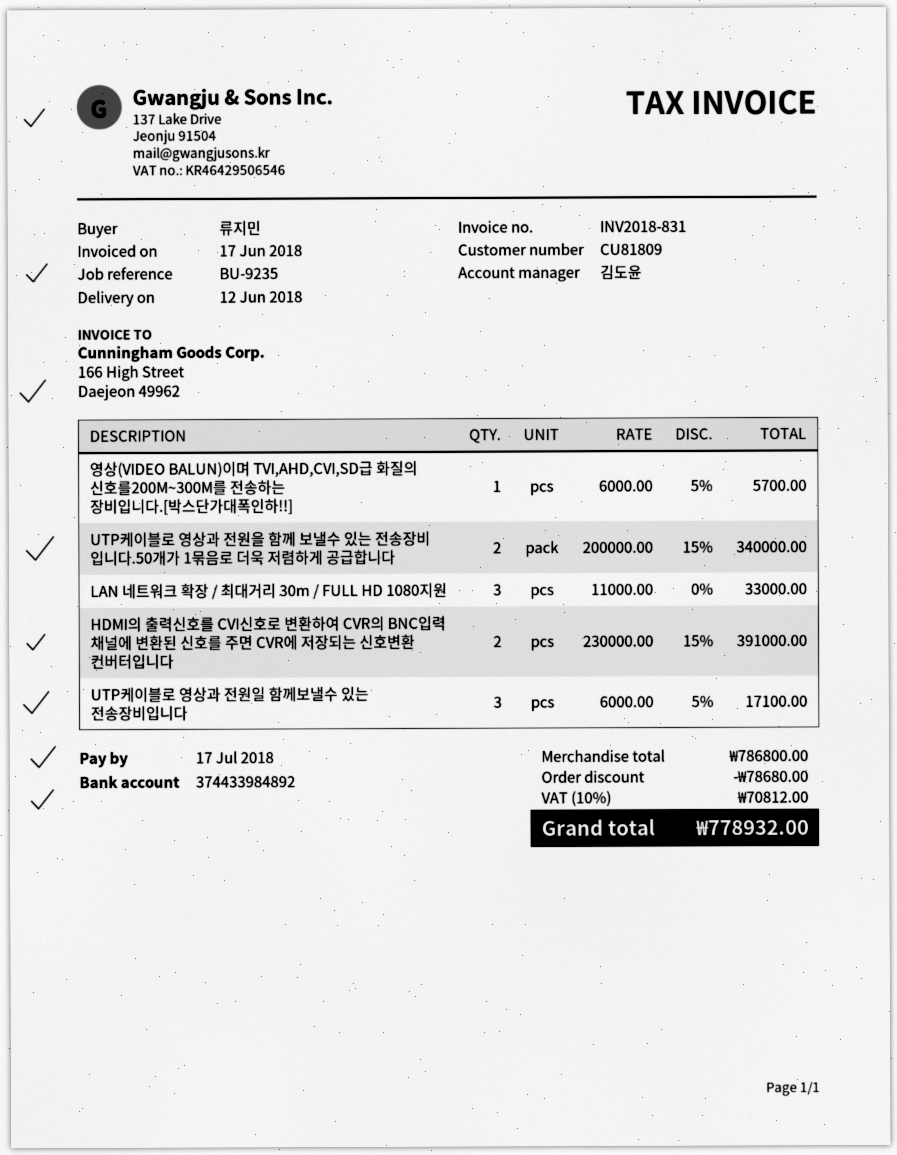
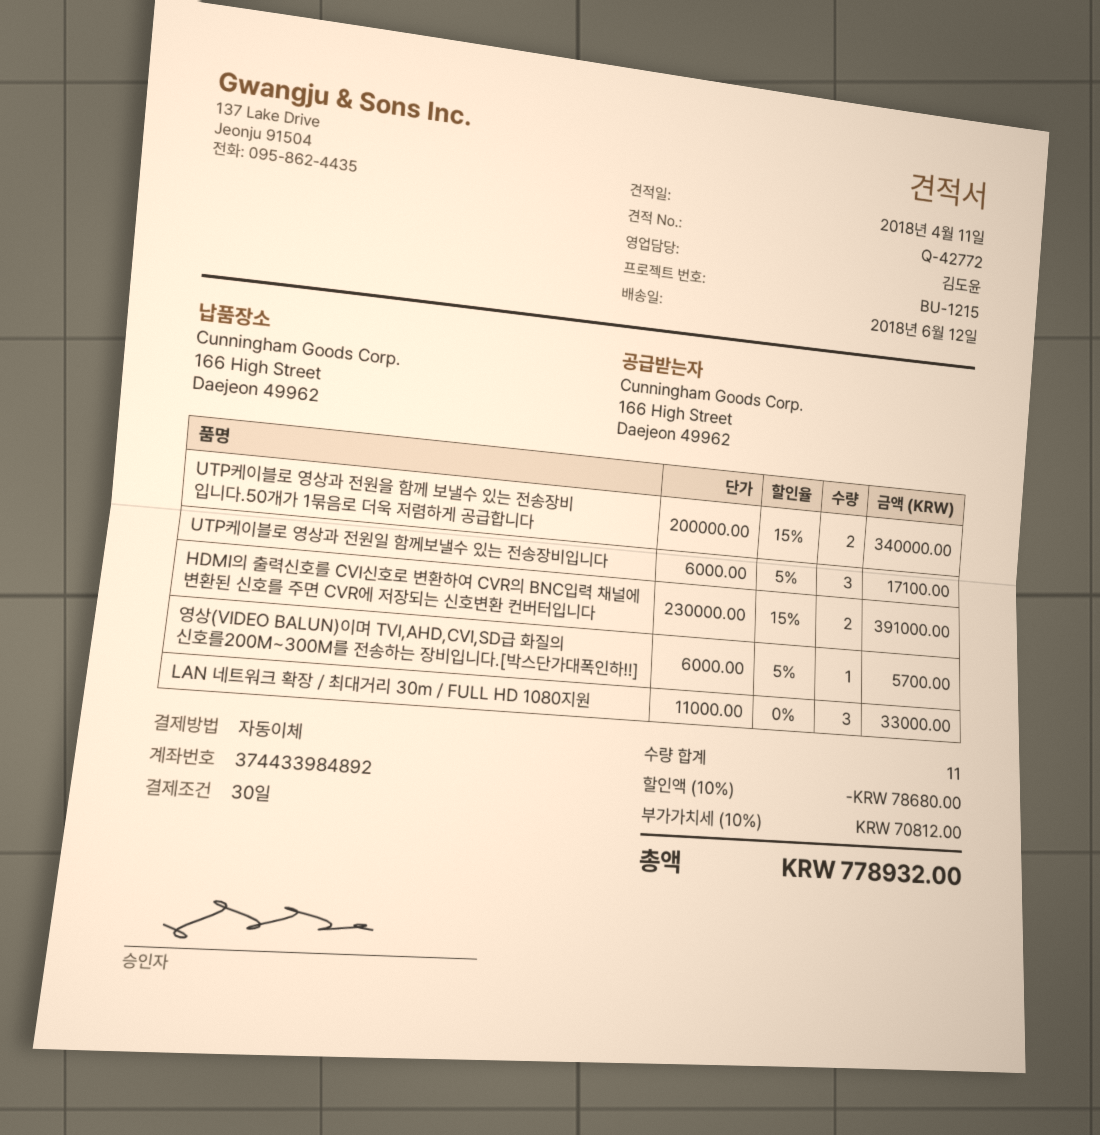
reference: BU-9235 -> BU-1215

